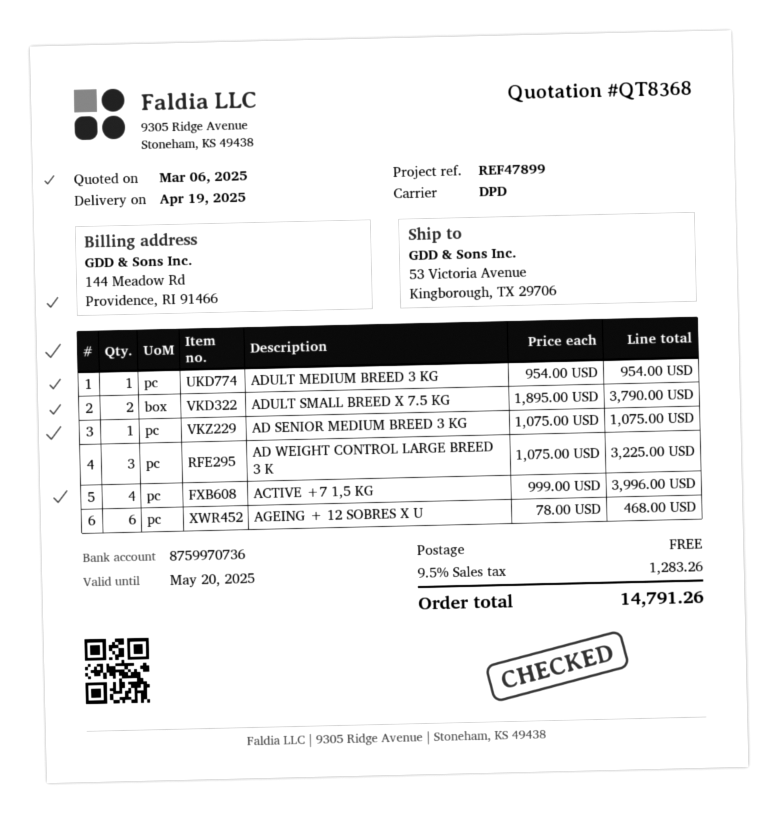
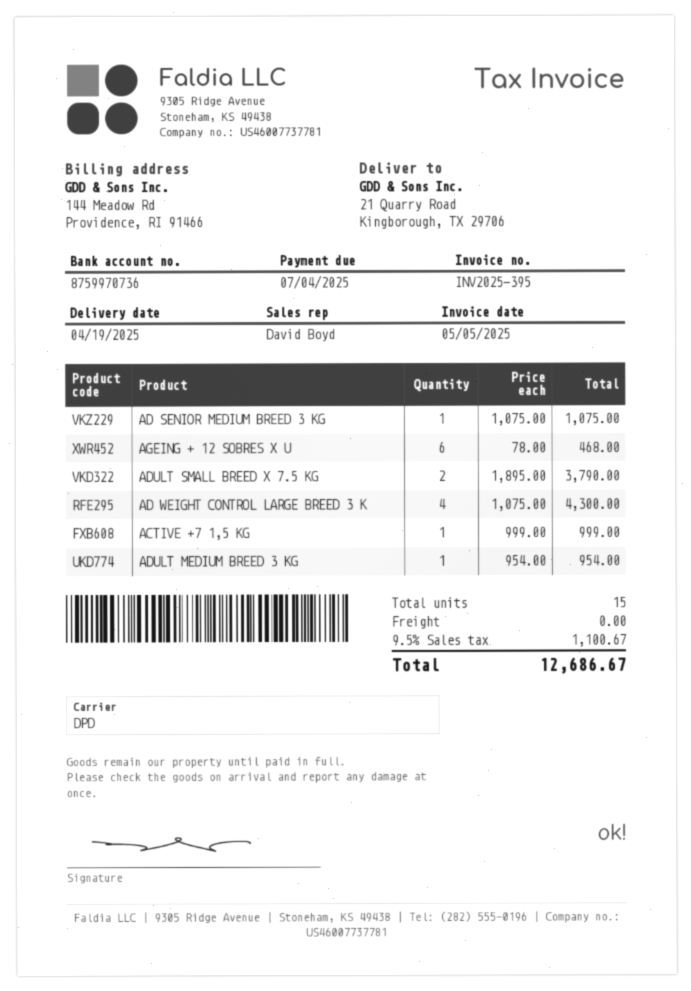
ship to: 53 Victoria Avenue, Kingborough, TX 29706 -> 21 Quarry Road, Kingborough, TX 29706
AD WEIGHT CONTROL LARGE BREED 3 K: 3 x 1075.00 = 3225.00 -> 4 x 1075.00 = 4300.00
ACTIVE +7 1,5 KG: 4 x 999.00 = 3996.00 -> 1 x 999.00 = 999.00
tax: 9.5% = 1283.26 -> 9.5% = 1100.67
total: 14791.26 -> 12686.67

